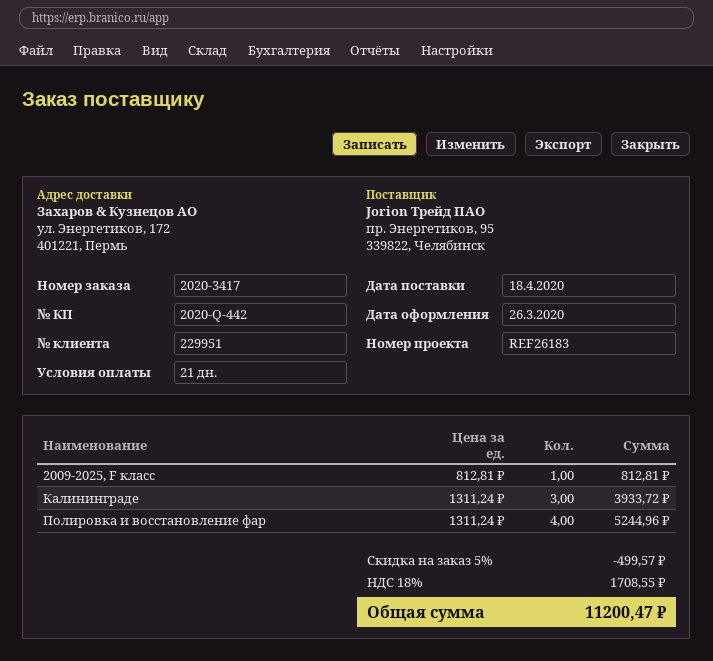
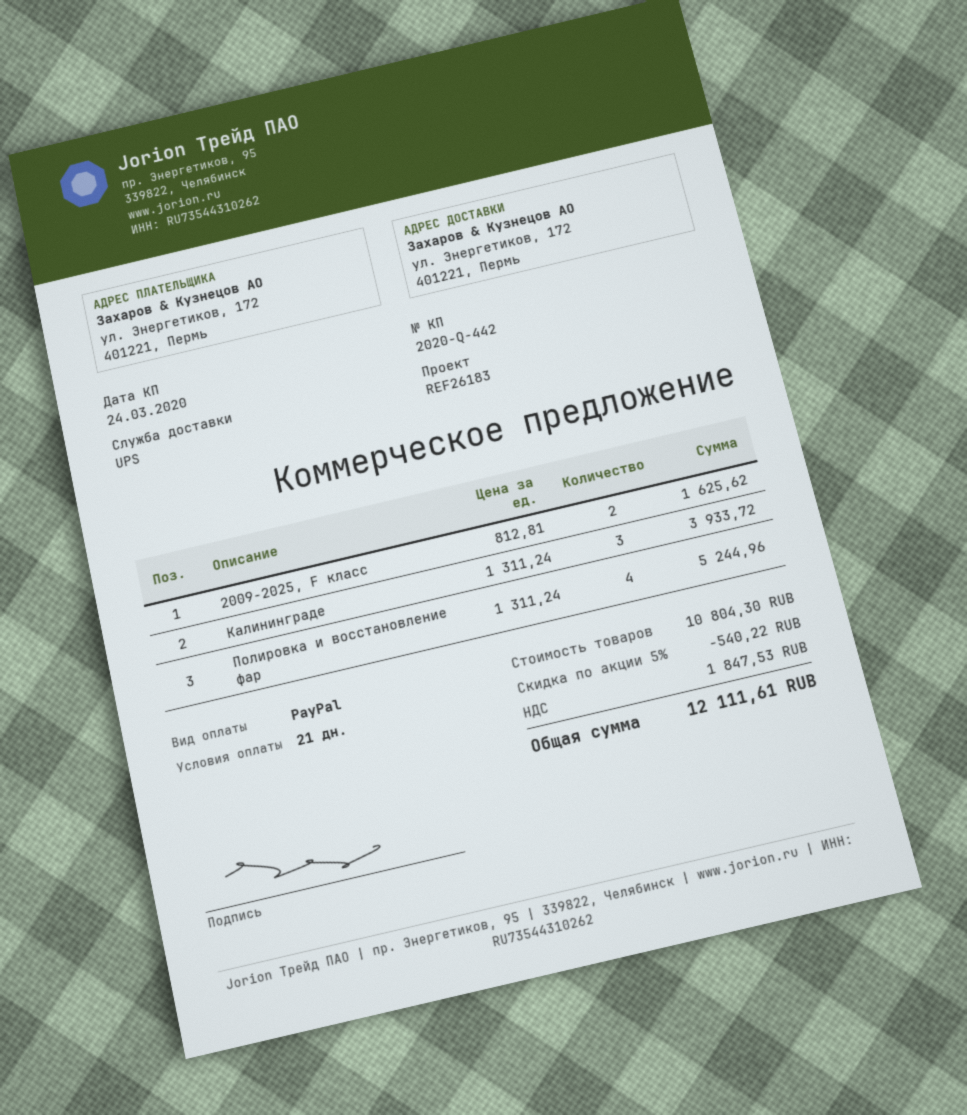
2009-2025, F класс: 1 x 812.81 = 812.81 -> 2 x 812.81 = 1625.62
discount: 5% = 499.57 -> 5% = 540.22
tax: 1708.55 -> 1847.53
total: 11200.47 -> 12111.61

